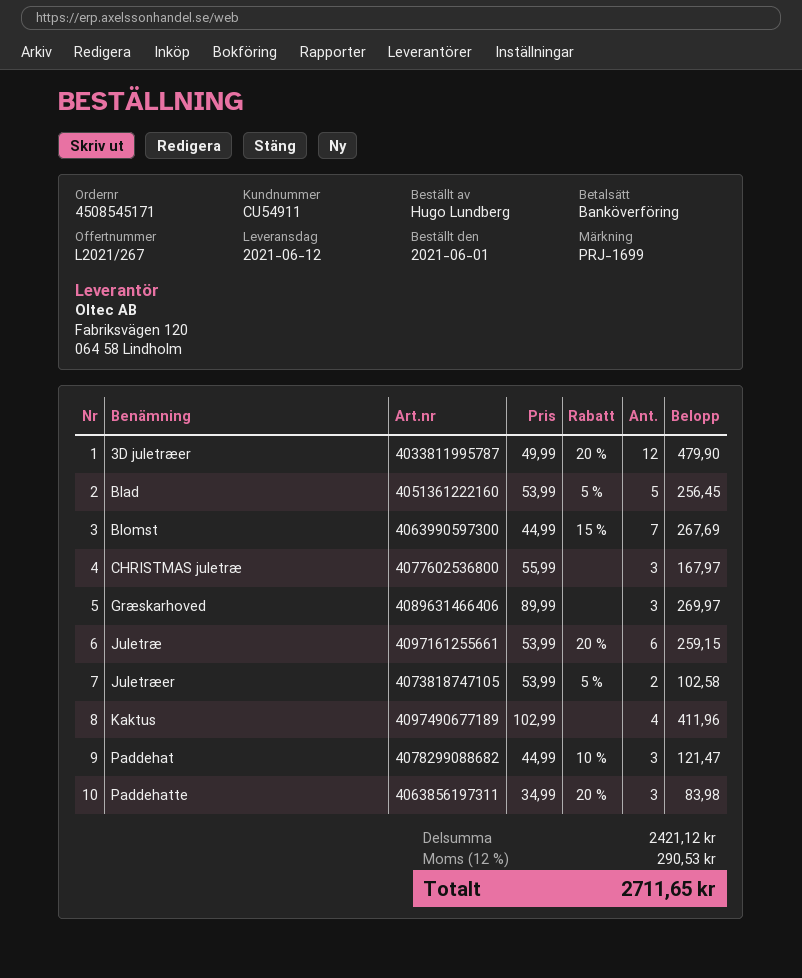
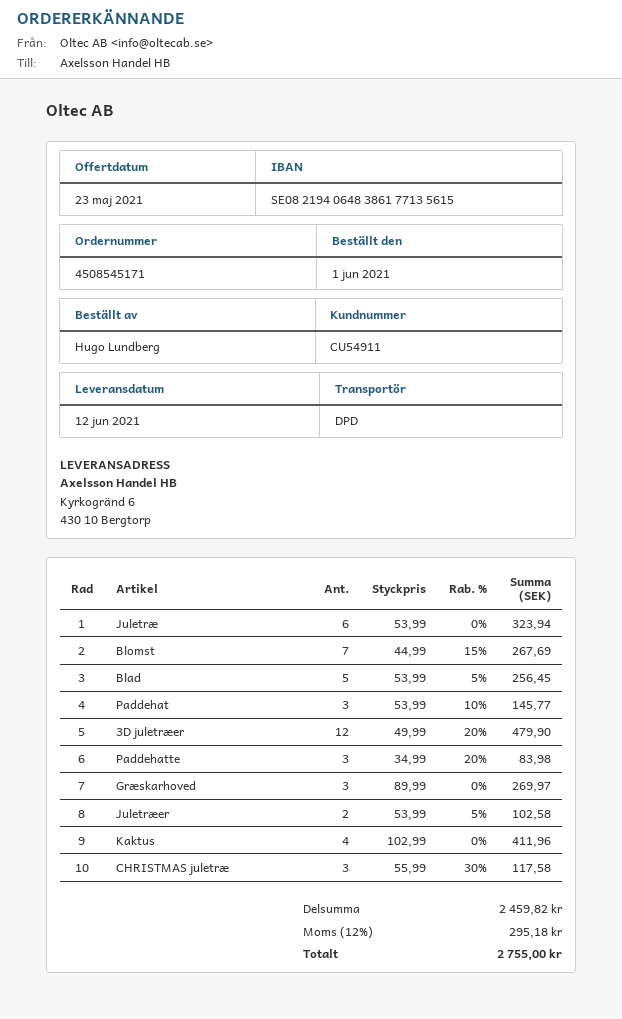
CHRISTMAS juletræ: 3 x 55.99 = 167.97 -> 3 x 55.99 - 30% = 117.58
Juletræ: 6 x 53.99 - 20% = 259.15 -> 6 x 53.99 = 323.94
Paddehat: 3 x 44.99 - 10% = 121.47 -> 3 x 53.99 - 10% = 145.77
subtotal: 2421.12 -> 2459.82
tax: 12% = 290.53 -> 12% = 295.18
total: 2711.65 -> 2755.00

